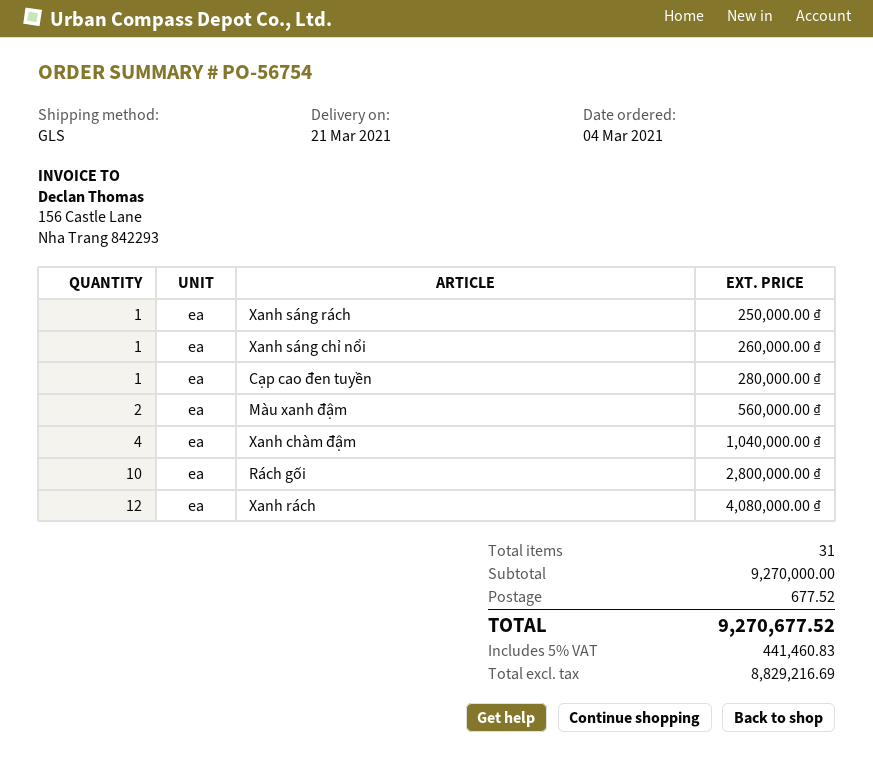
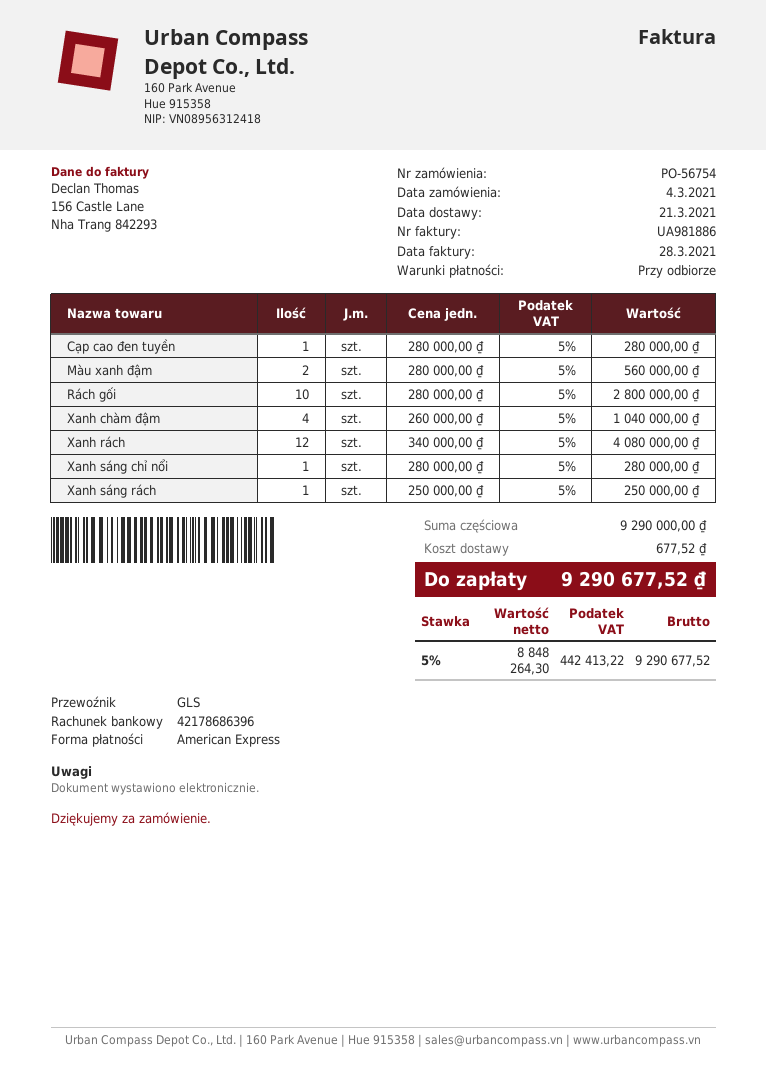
Xanh sáng chỉ nổi: 1 for 260000.00 -> 1 for 280000.00
subtotal: 9270000.00 -> 9290000.00
net: 8829216.69 -> 8848264.30
tax: 5% = 441460.83 -> 5% = 442413.22
total: 9270677.52 -> 9290677.52

